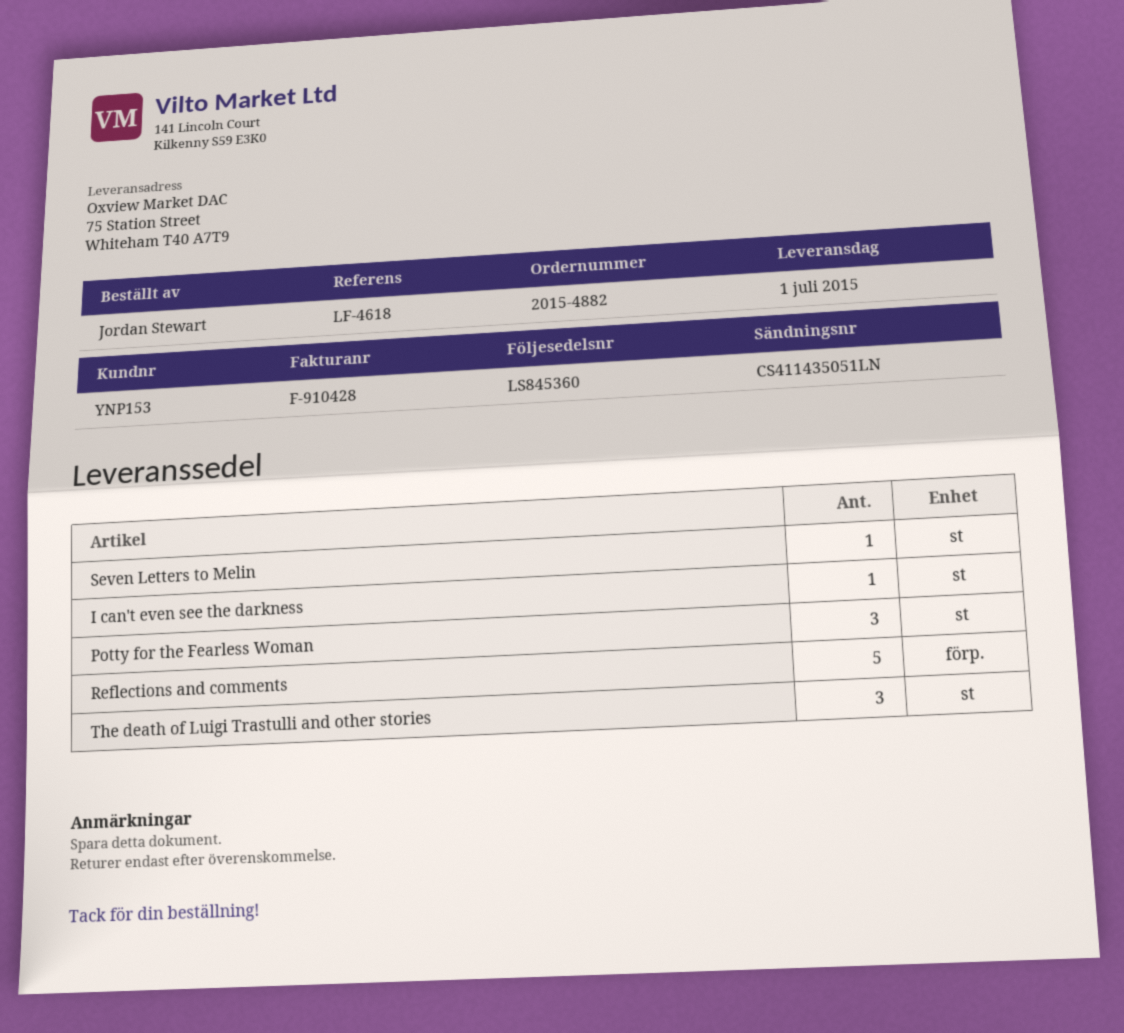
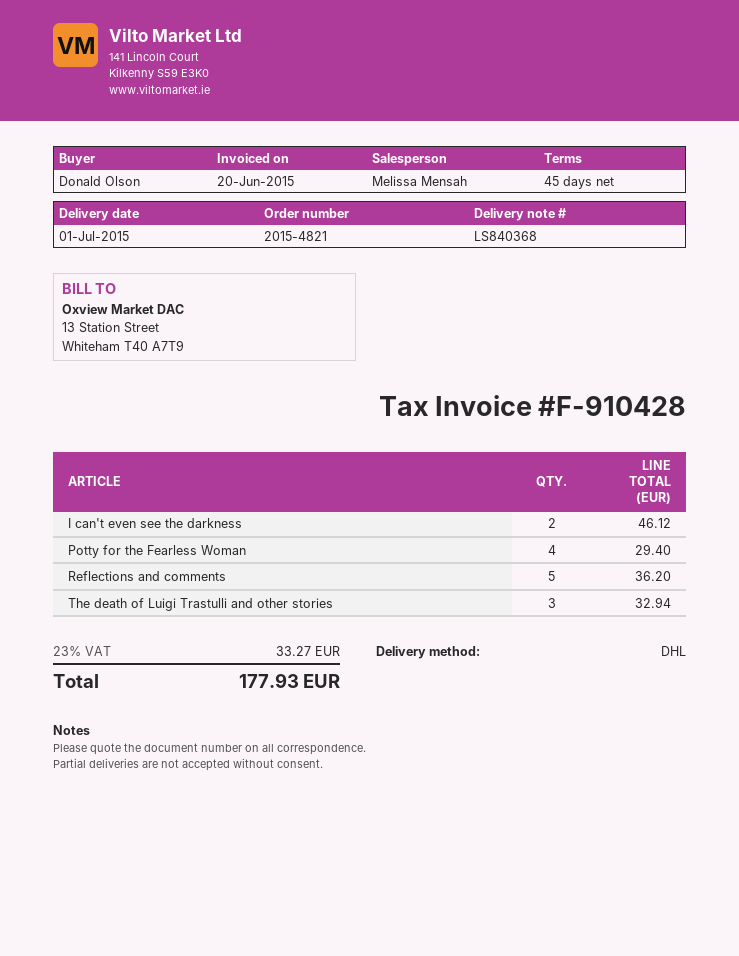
order number: 2015-4882 -> 2015-4821
delivery note number: LS845360 -> LS840368
ordered by: Jordan Stewart -> Donald Olson
Seven Letters to Melin: 1 -> none
I can't even see the darkness: 1 -> 2
Potty for the Fearless Woman: 3 -> 4

